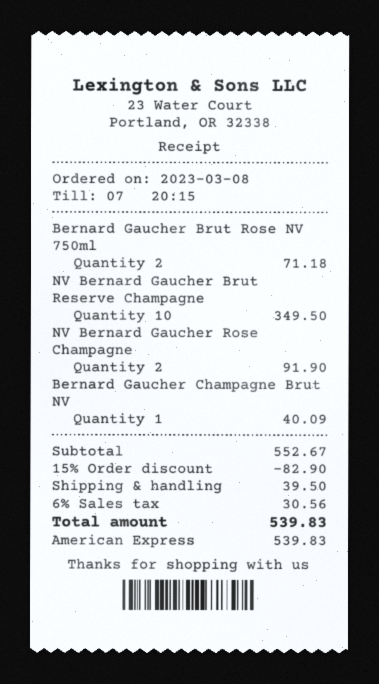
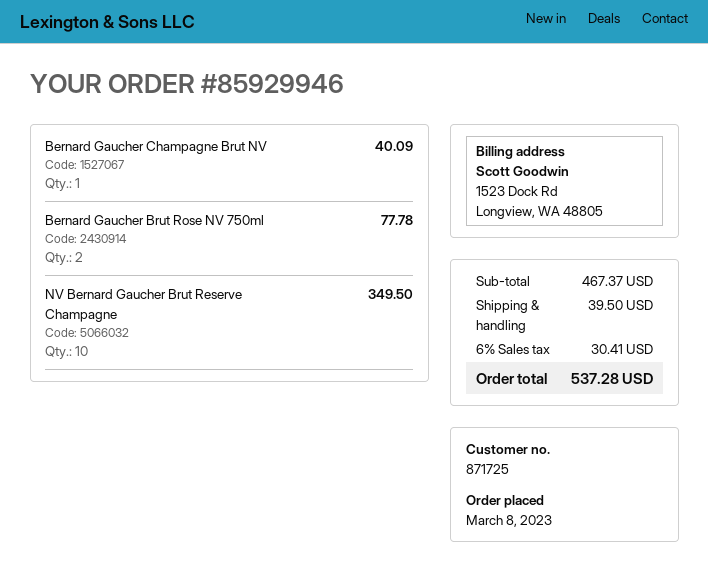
Bernard Gaucher Brut Rose NV 750ml: 2 for 71.18 -> 2 for 77.78
NV Bernard Gaucher Rose Champagne: 2 for 91.90 -> none
subtotal: 552.67 -> 467.37
discount: 15% = 82.90 -> none
tax: 6% = 30.56 -> 6% = 30.41
total: 539.83 -> 537.28

